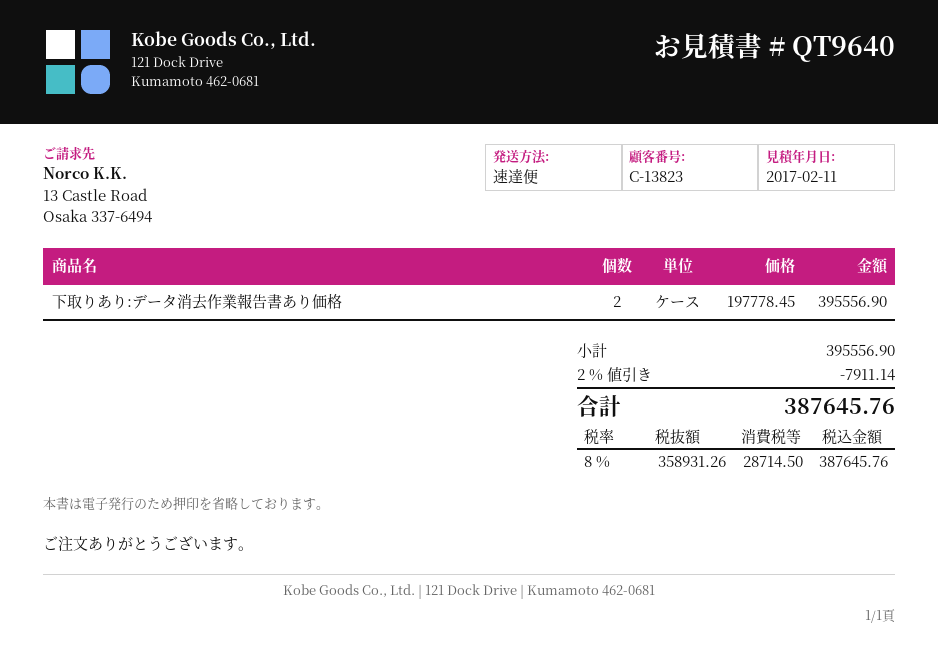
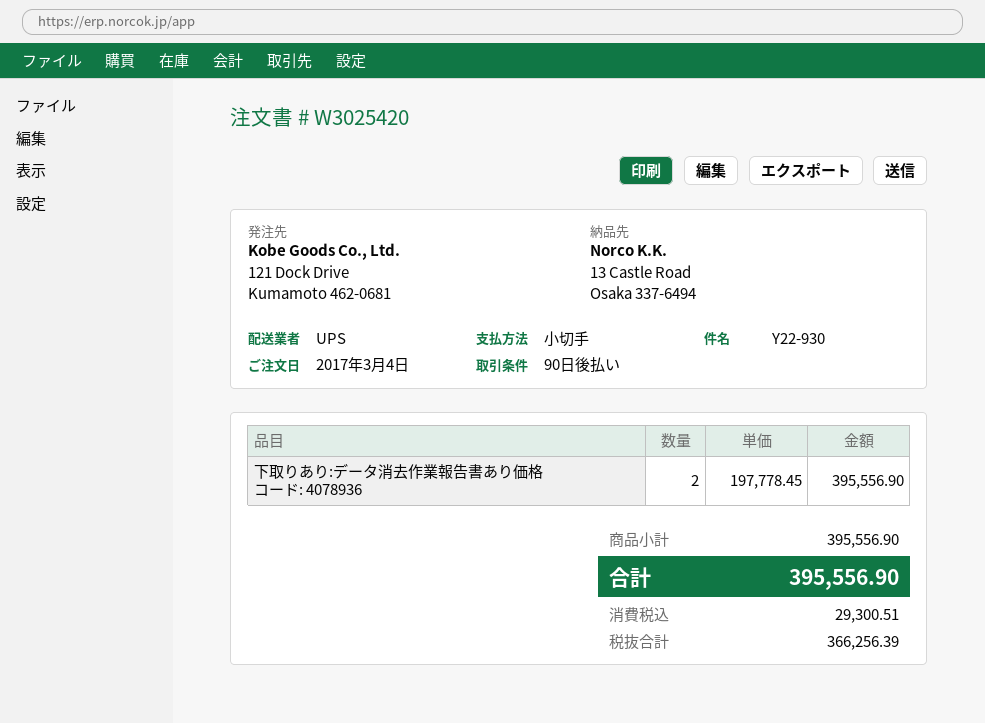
shipping method: express -> UPS
discount: 2% = 7911.14 -> none
net: 358931.26 -> 366256.39
tax: 28714.50 -> 29300.51
total: 387645.76 -> 395556.90

